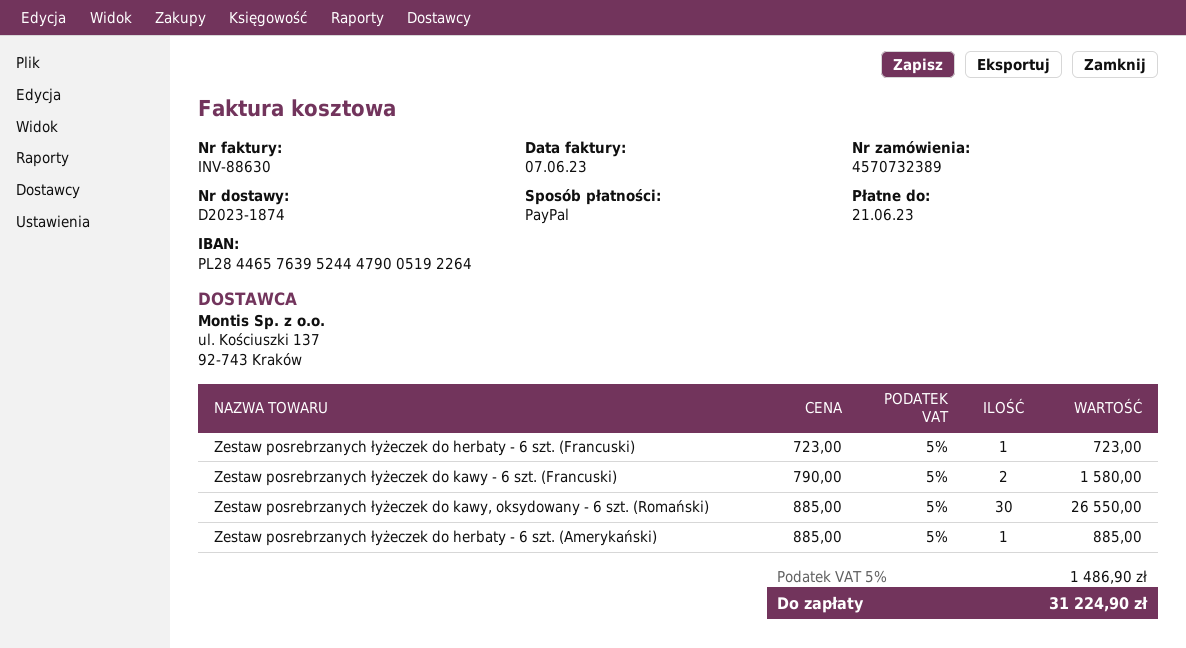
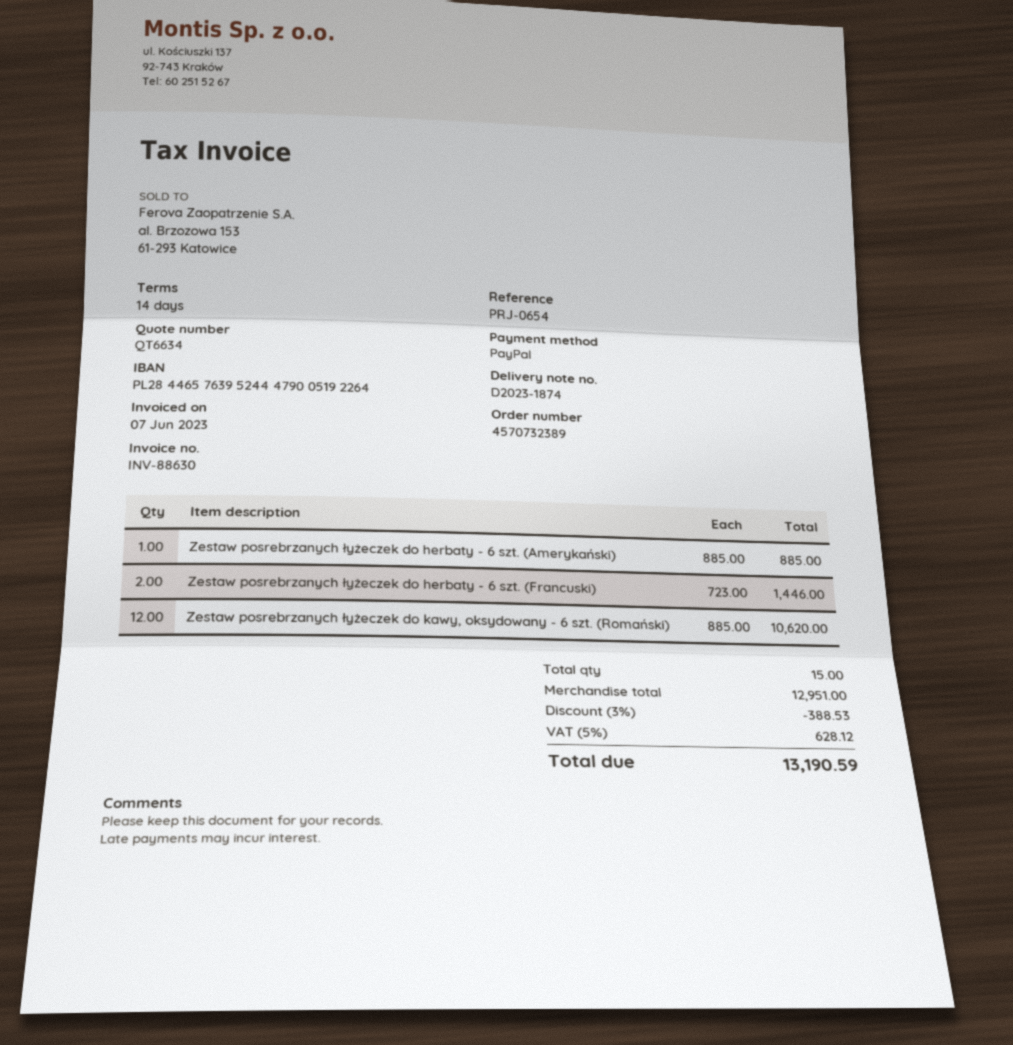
Zestaw posrebrzanych łyżeczek do herbaty - 6 szt. (Francuski): 1 x 723.00 = 723.00 -> 2 x 723.00 = 1446.00
Zestaw posrebrzanych łyżeczek do kawy - 6 szt. (Francuski): 2 x 790.00 = 1580.00 -> none
Zestaw posrebrzanych łyżeczek do kawy, oksydowany - 6 szt. (Romański): 30 x 885.00 = 26550.00 -> 12 x 885.00 = 10620.00
discount: none -> 3% = 388.53
tax: 5% = 1486.90 -> 5% = 628.12
total: 31224.90 -> 13190.59

